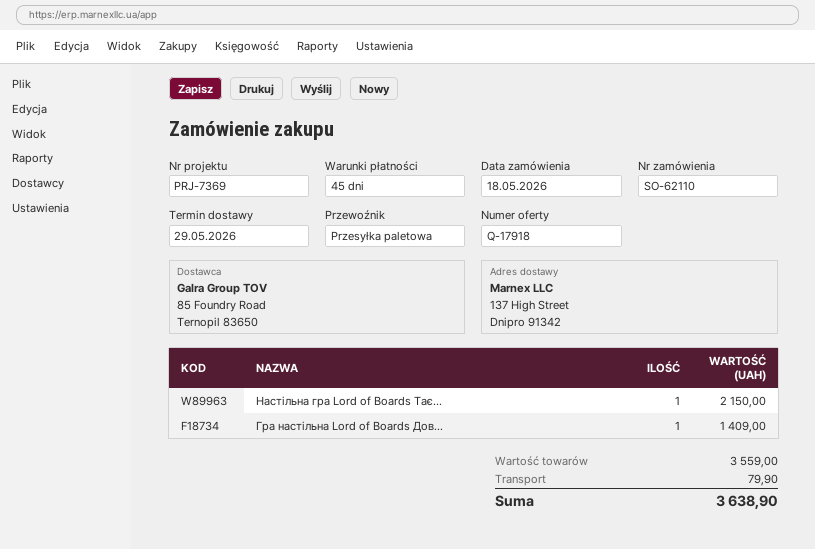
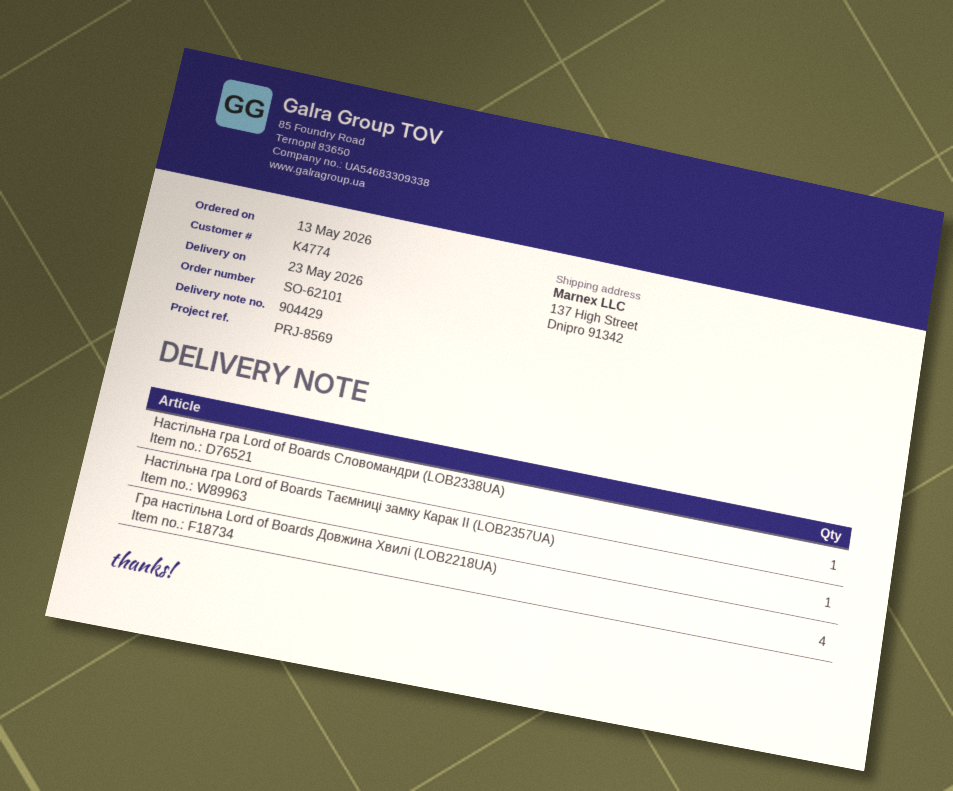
order number: SO-62110 -> SO-62101
order date: 2026-05-18 -> 2026-05-13
delivery date: 2026-05-29 -> 2026-05-23
reference: PRJ-7369 -> PRJ-8569
Гра настільна Lord of Boards Дов...: 1 -> 4
Настільна гра Lord of Boards Словомандри (LOB2338UA): none -> 1

